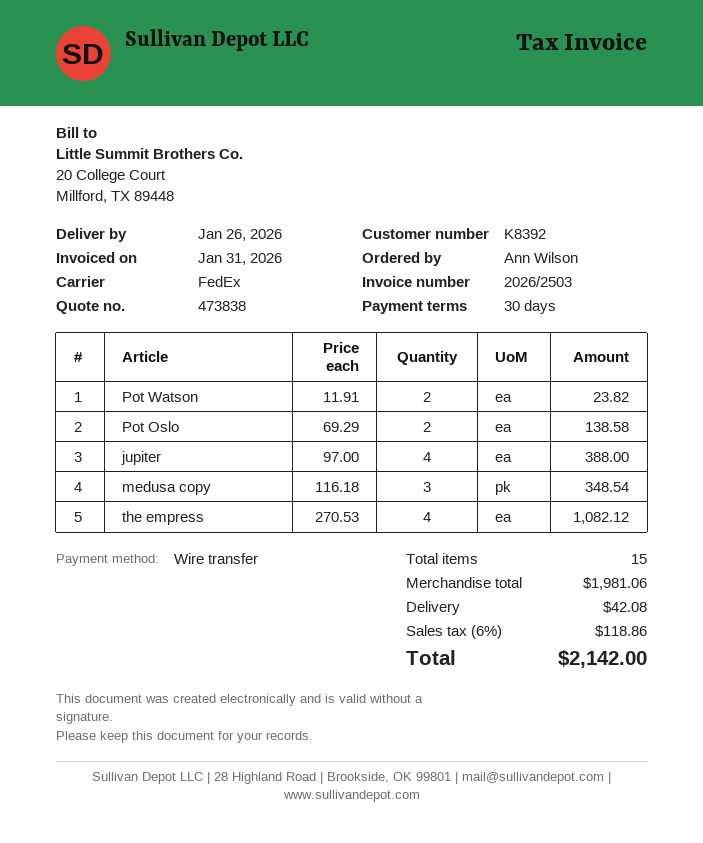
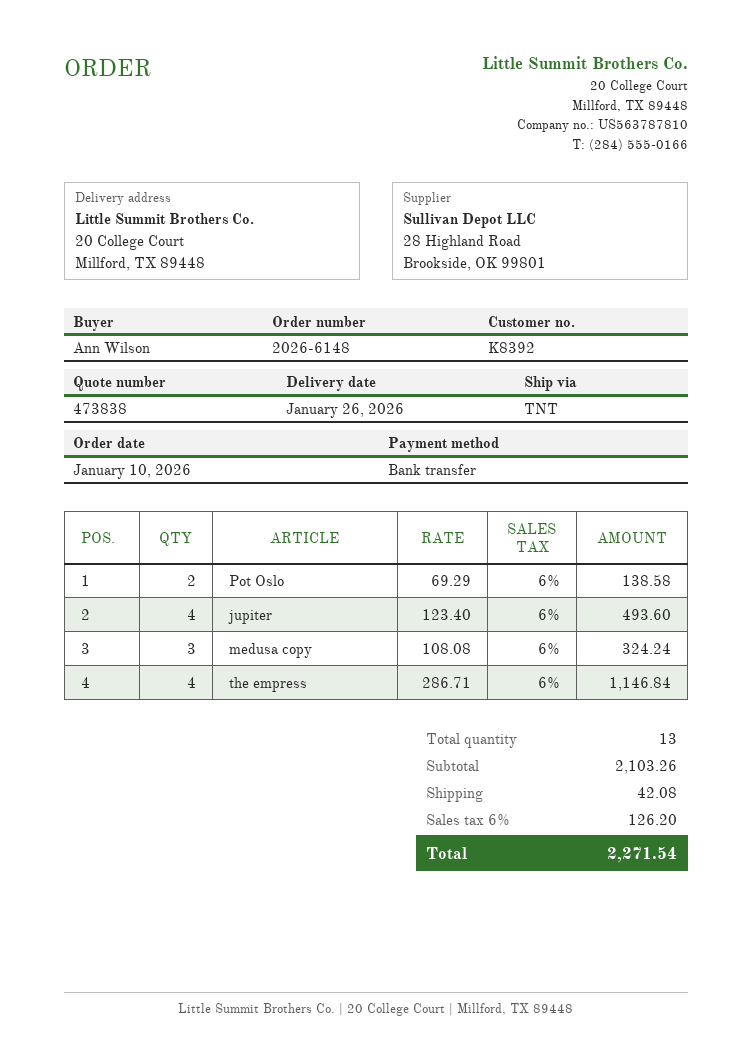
shipping method: FedEx -> TNT
Pot Watson: 2 x 11.91 = 23.82 -> none
jupiter: 4 x 97.00 = 388.00 -> 4 x 123.40 = 493.60
medusa copy: 3 x 116.18 = 348.54 -> 3 x 108.08 = 324.24
the empress: 4 x 270.53 = 1082.12 -> 4 x 286.71 = 1146.84
total quantity: 15 -> 13
subtotal: 1981.06 -> 2103.26
tax: 6% = 118.86 -> 6% = 126.20
total: 2142.00 -> 2271.54

